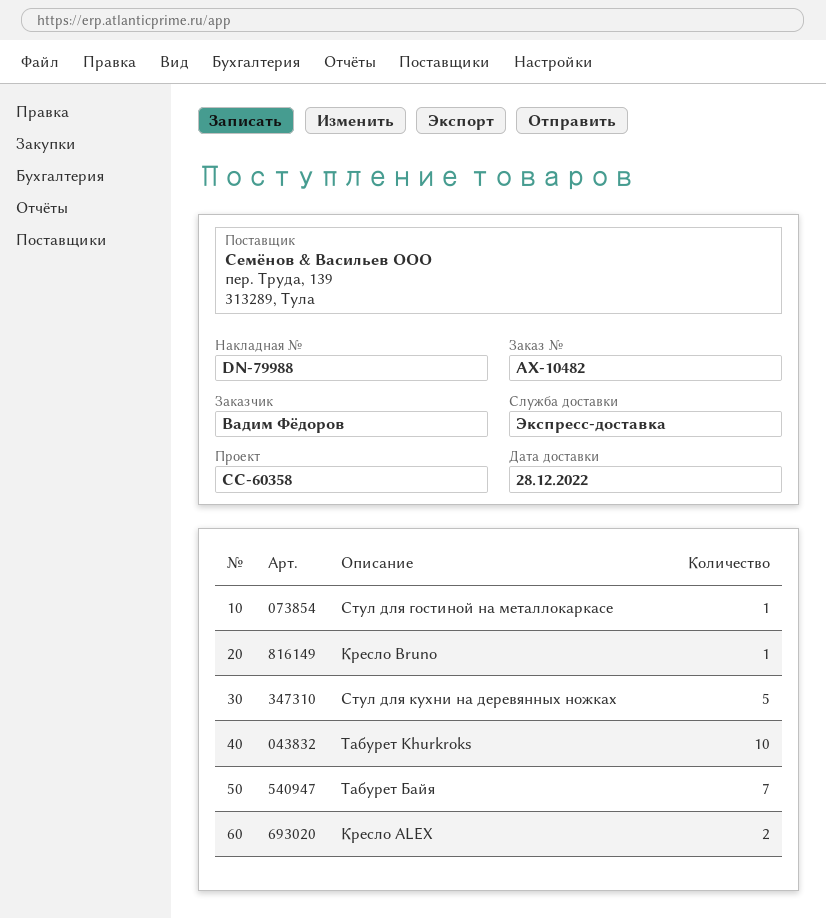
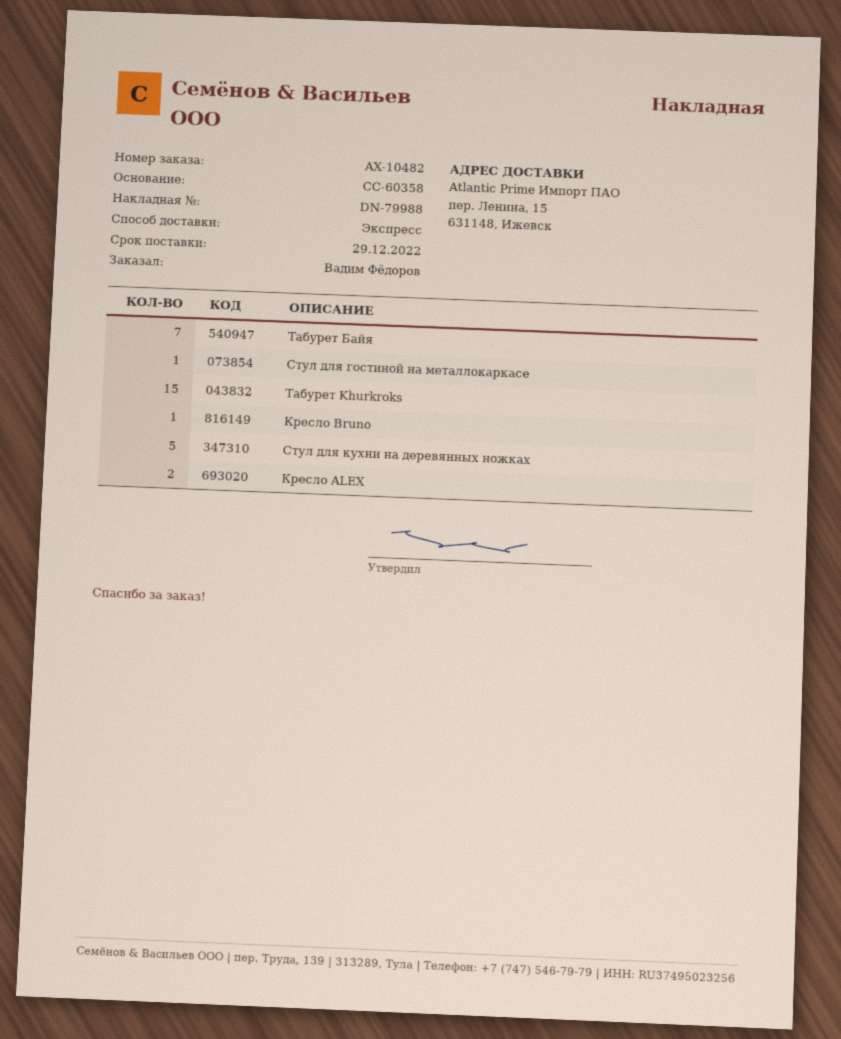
delivery date: 2022-12-28 -> 2022-12-29
Табурет Khurkroks: 10 -> 15

